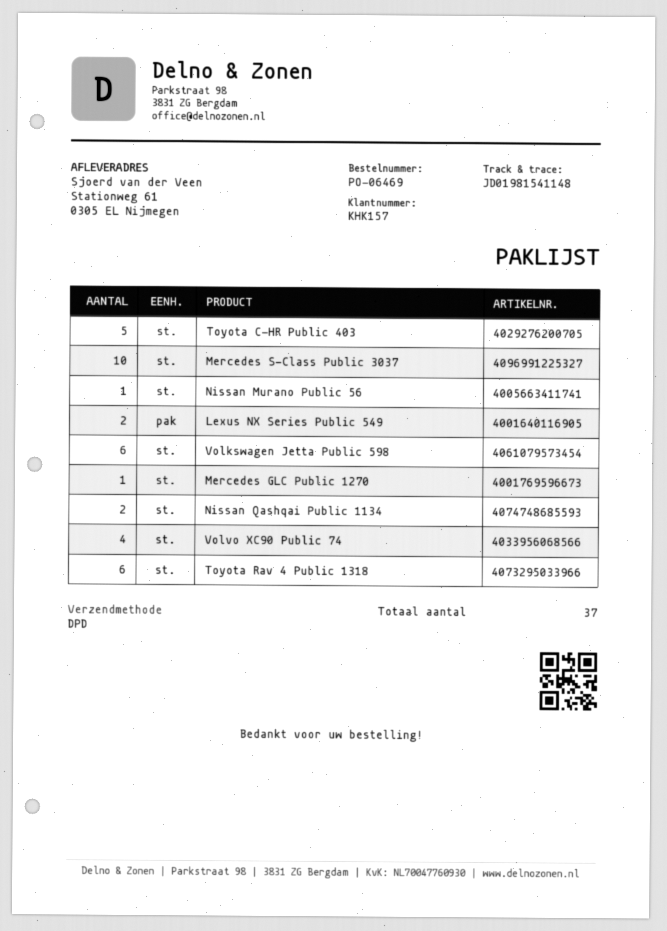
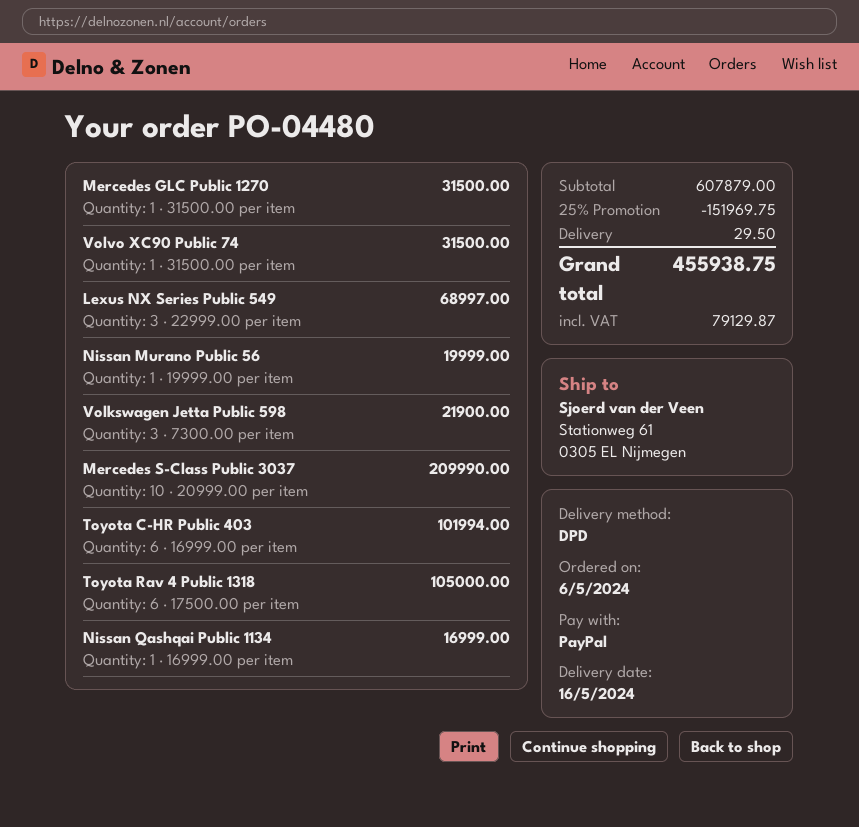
order number: PO-06469 -> PO-04480
Toyota C-HR Public 403: 5 -> 6
Lexus NX Series Public 549: 2 -> 3
Volkswagen Jetta Public 598: 6 -> 3
Nissan Qashqai Public 1134: 2 -> 1
Volvo XC90 Public 74: 4 -> 1

